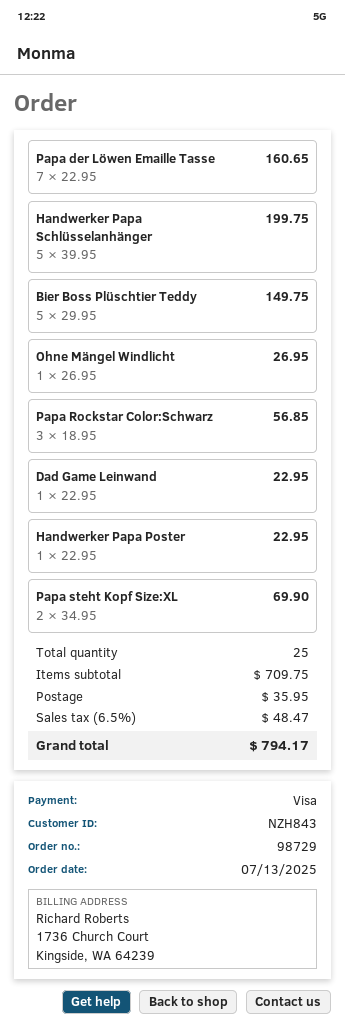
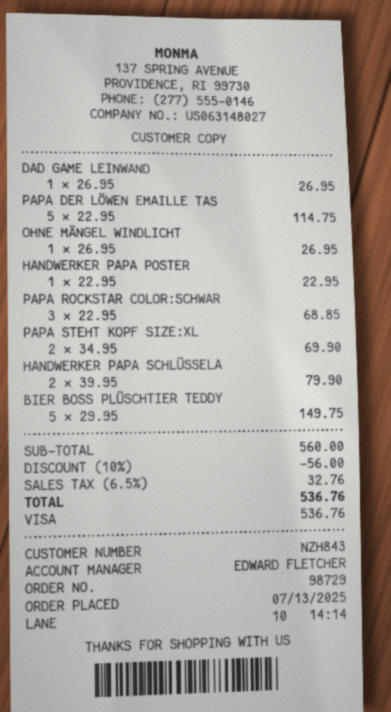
Papa der Löwen Emaille Tasse: 7 x 22.95 = 160.65 -> 5 x 22.95 = 114.75
Handwerker Papa Schlüsselanhänger: 5 x 39.95 = 199.75 -> 2 x 39.95 = 79.90
Papa Rockstar Color:Schwarz: 3 x 18.95 = 56.85 -> 3 x 22.95 = 68.85
Dad Game Leinwand: 1 x 22.95 = 22.95 -> 1 x 26.95 = 26.95
subtotal: 709.75 -> 560.00
discount: none -> 10% = 56.00
shipping: 35.95 -> none
tax: 6.5% = 48.47 -> 6.5% = 32.76
total: 794.17 -> 536.76

